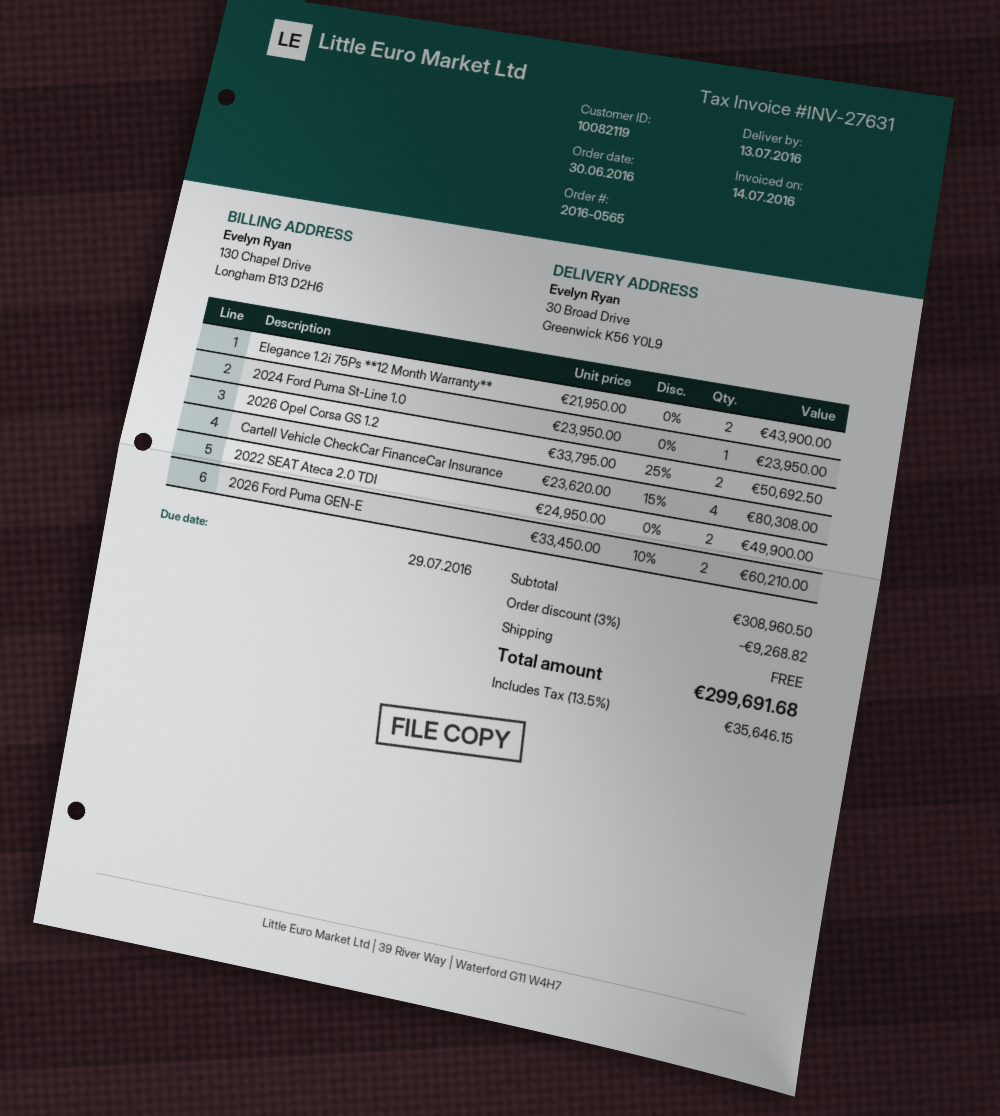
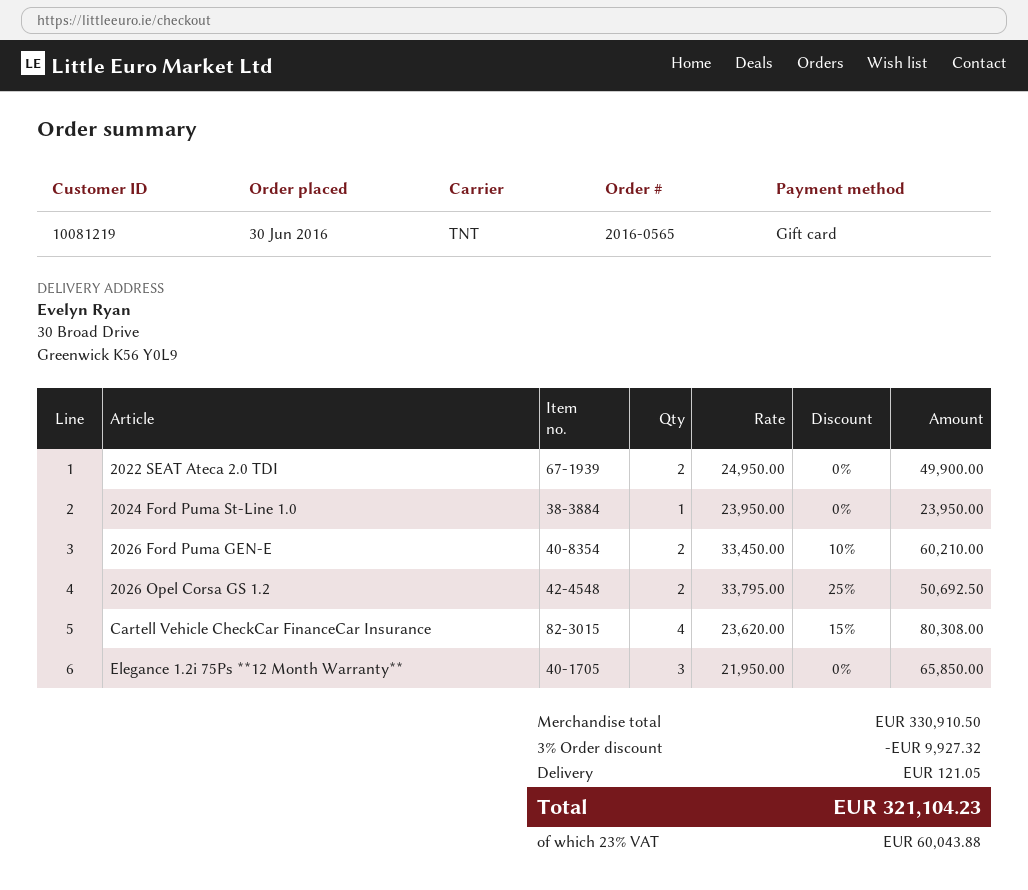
customer number: 10082119 -> 10081219
Elegance 1.2i 75Ps **12 Month Warranty**: 2 x 21950.00 = 43900.00 -> 3 x 21950.00 = 65850.00
subtotal: 308960.50 -> 330910.50
discount: 3% = 9268.82 -> 3% = 9927.32
shipping: 0.00 -> 121.05
tax: 13.5% = 35646.15 -> 23% = 60043.88
total: 299691.68 -> 321104.23

